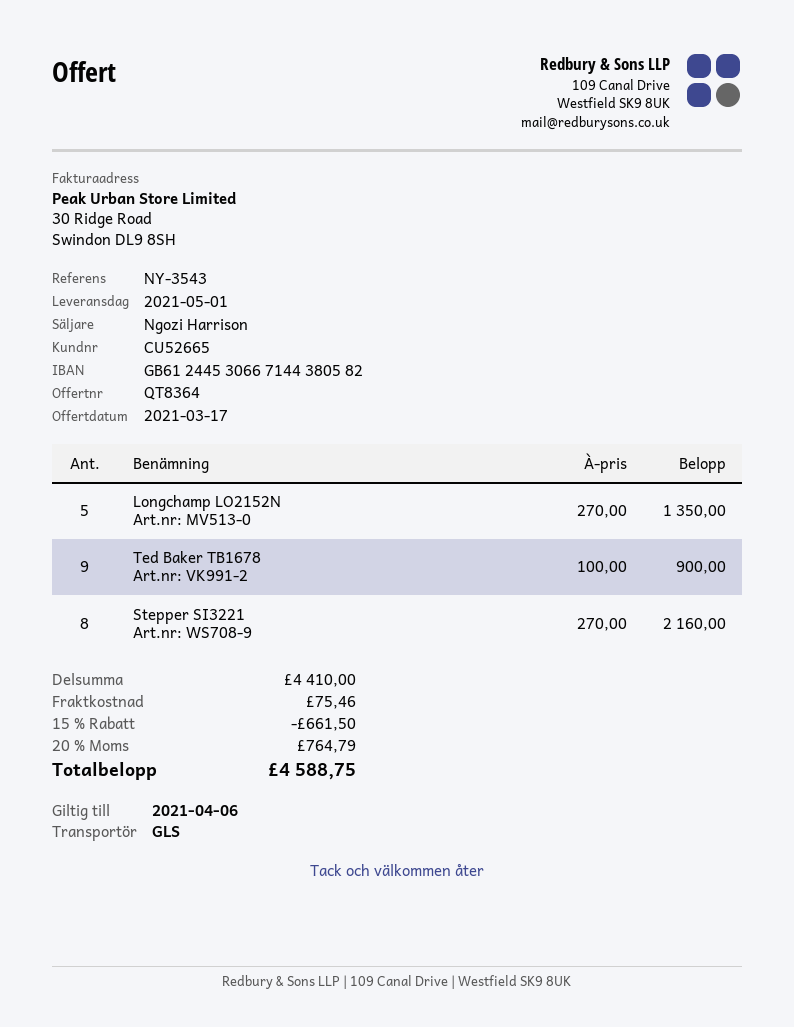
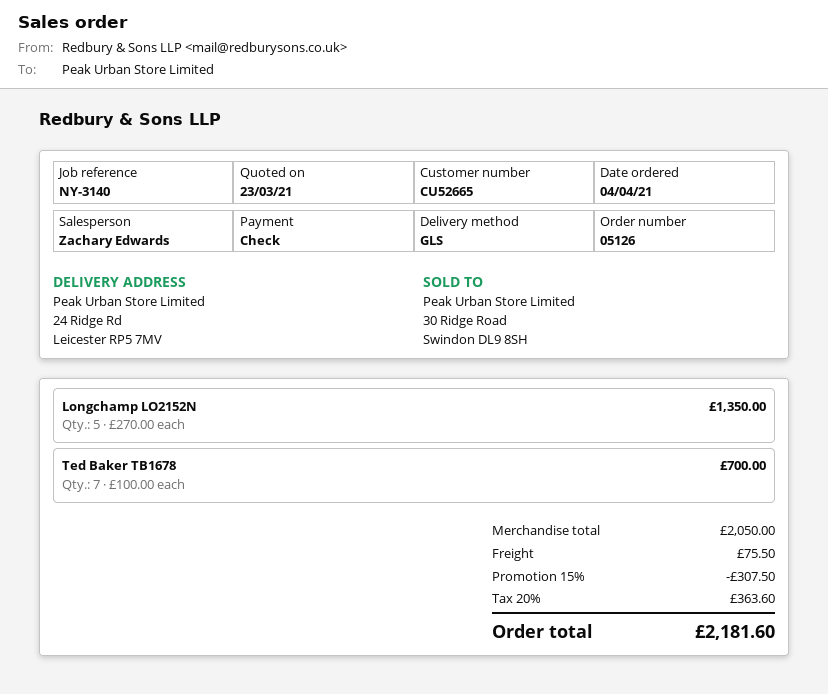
quote date: 2021-03-17 -> 2021-03-23
reference: NY-3543 -> NY-3140
sales rep: Ngozi Harrison -> Zachary Edwards
Ted Baker TB1678: 9 x 100.00 = 900.00 -> 7 x 100.00 = 700.00
Stepper SI3221: 8 x 270.00 = 2160.00 -> none
subtotal: 4410.00 -> 2050.00
discount: 15% = 661.50 -> 15% = 307.50
shipping: 75.46 -> 75.50
tax: 20% = 764.79 -> 20% = 363.60
total: 4588.75 -> 2181.60

